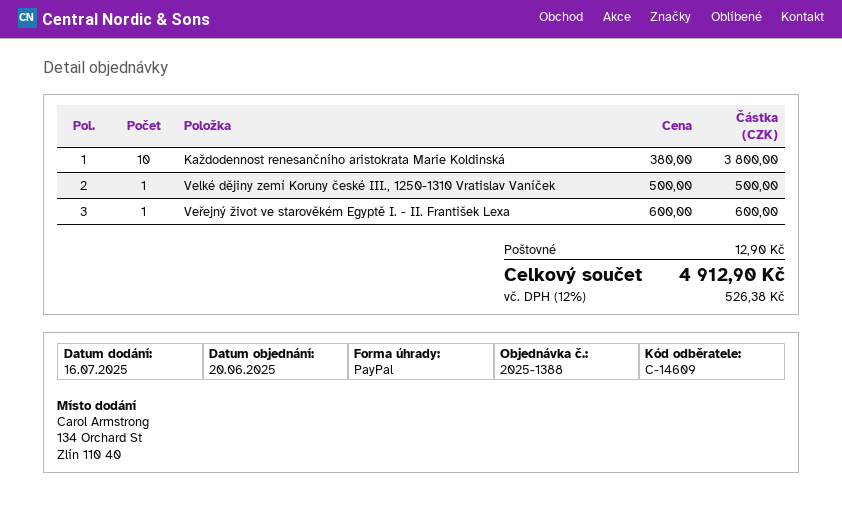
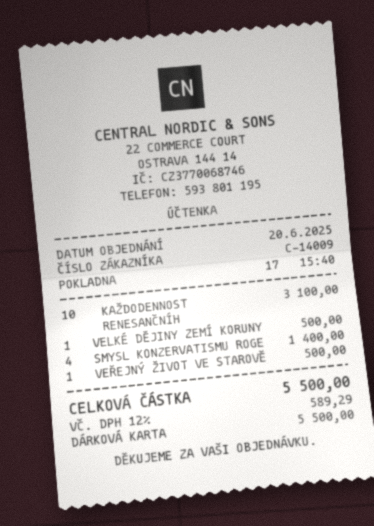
customer number: C-14609 -> C-14009
payment method: PayPal -> gift card
Každodennost renesančního aristokrata Marie Koldinská: 10 for 3800.00 -> 10 for 3100.00
Veřejný život ve starověkém Egyptě I. - II. František Lexa: 1 for 600.00 -> 1 for 500.00
SMYSL KONZERVATISMU ROGE: none -> 4 for 1400.00
shipping: 12.90 -> none
tax: 12% = 526.38 -> 12% = 589.29
total: 4912.90 -> 5500.00

